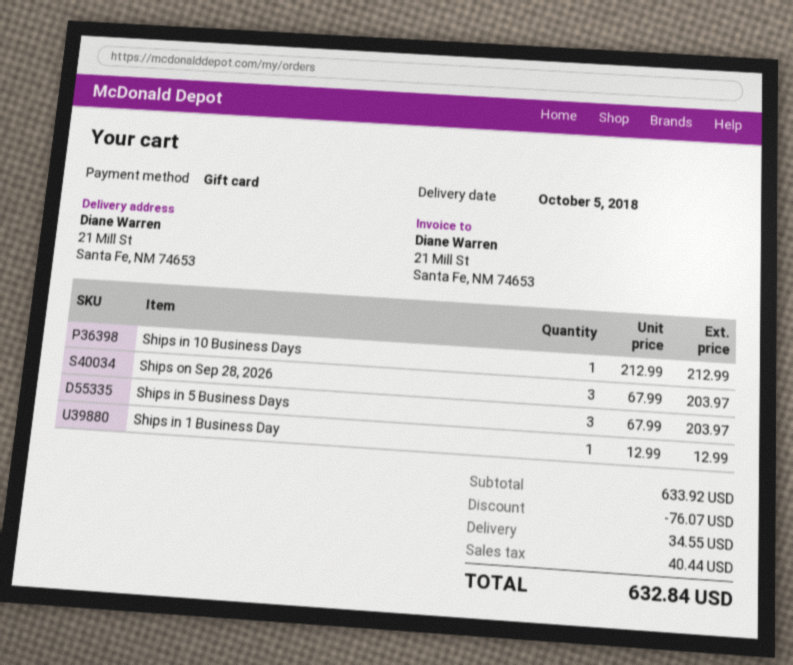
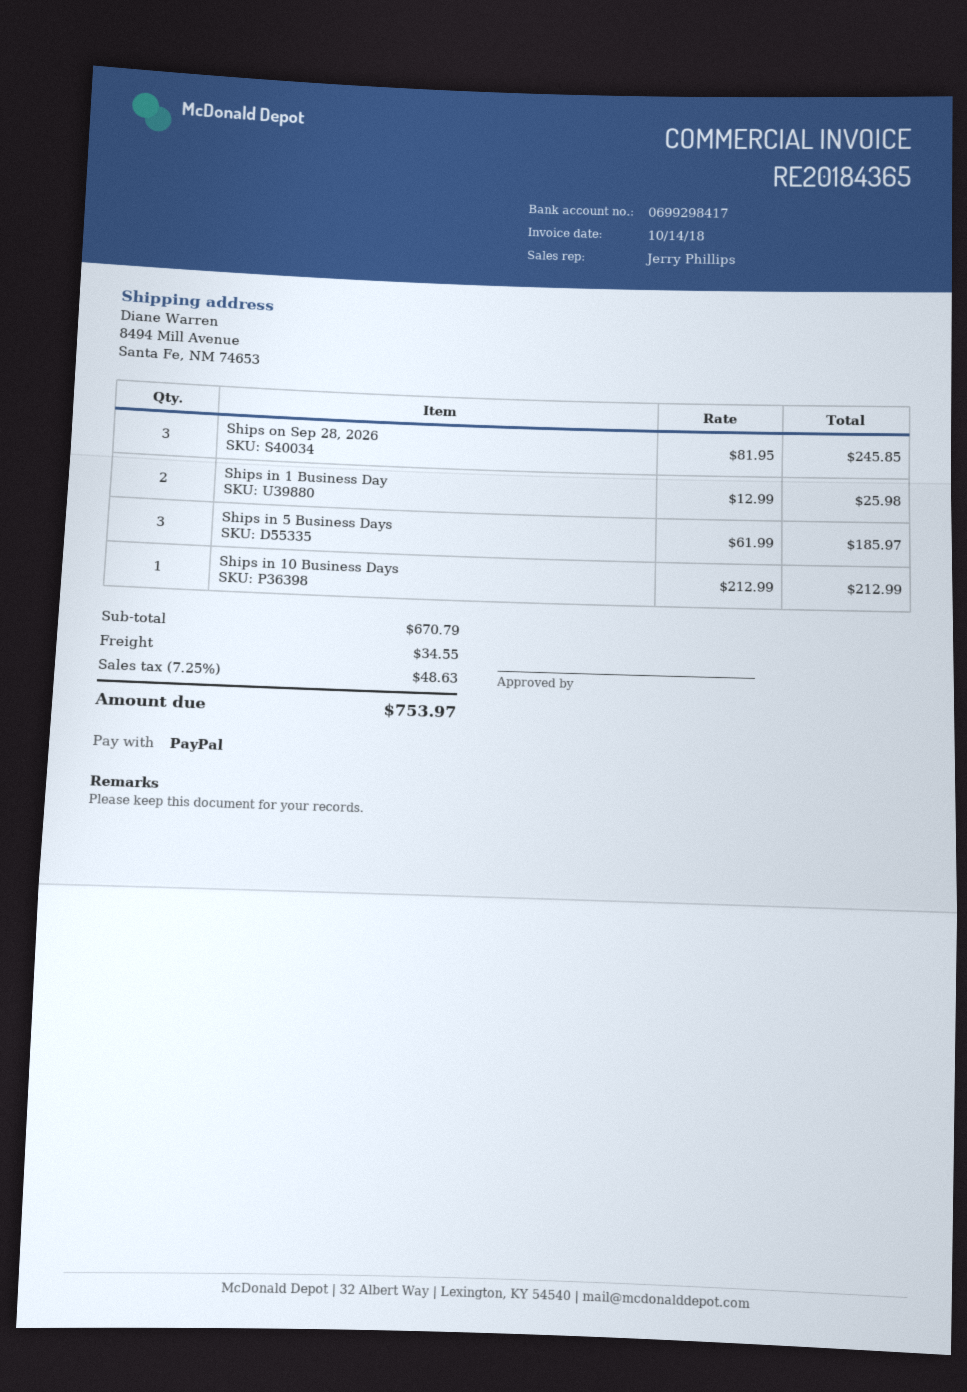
payment method: gift card -> PayPal
ship to: 21 Mill St, Santa Fe, NM 74653 -> 8494 Mill Avenue, Santa Fe, NM 74653
Ships on Sep 28, 2026: 3 x 67.99 = 203.97 -> 3 x 81.95 = 245.85
Ships in 5 Business Days: 3 x 67.99 = 203.97 -> 3 x 61.99 = 185.97
Ships in 1 Business Day: 1 x 12.99 = 12.99 -> 2 x 12.99 = 25.98
subtotal: 633.92 -> 670.79
discount: 76.07 -> none
tax: 40.44 -> 48.63
total: 632.84 -> 753.97

